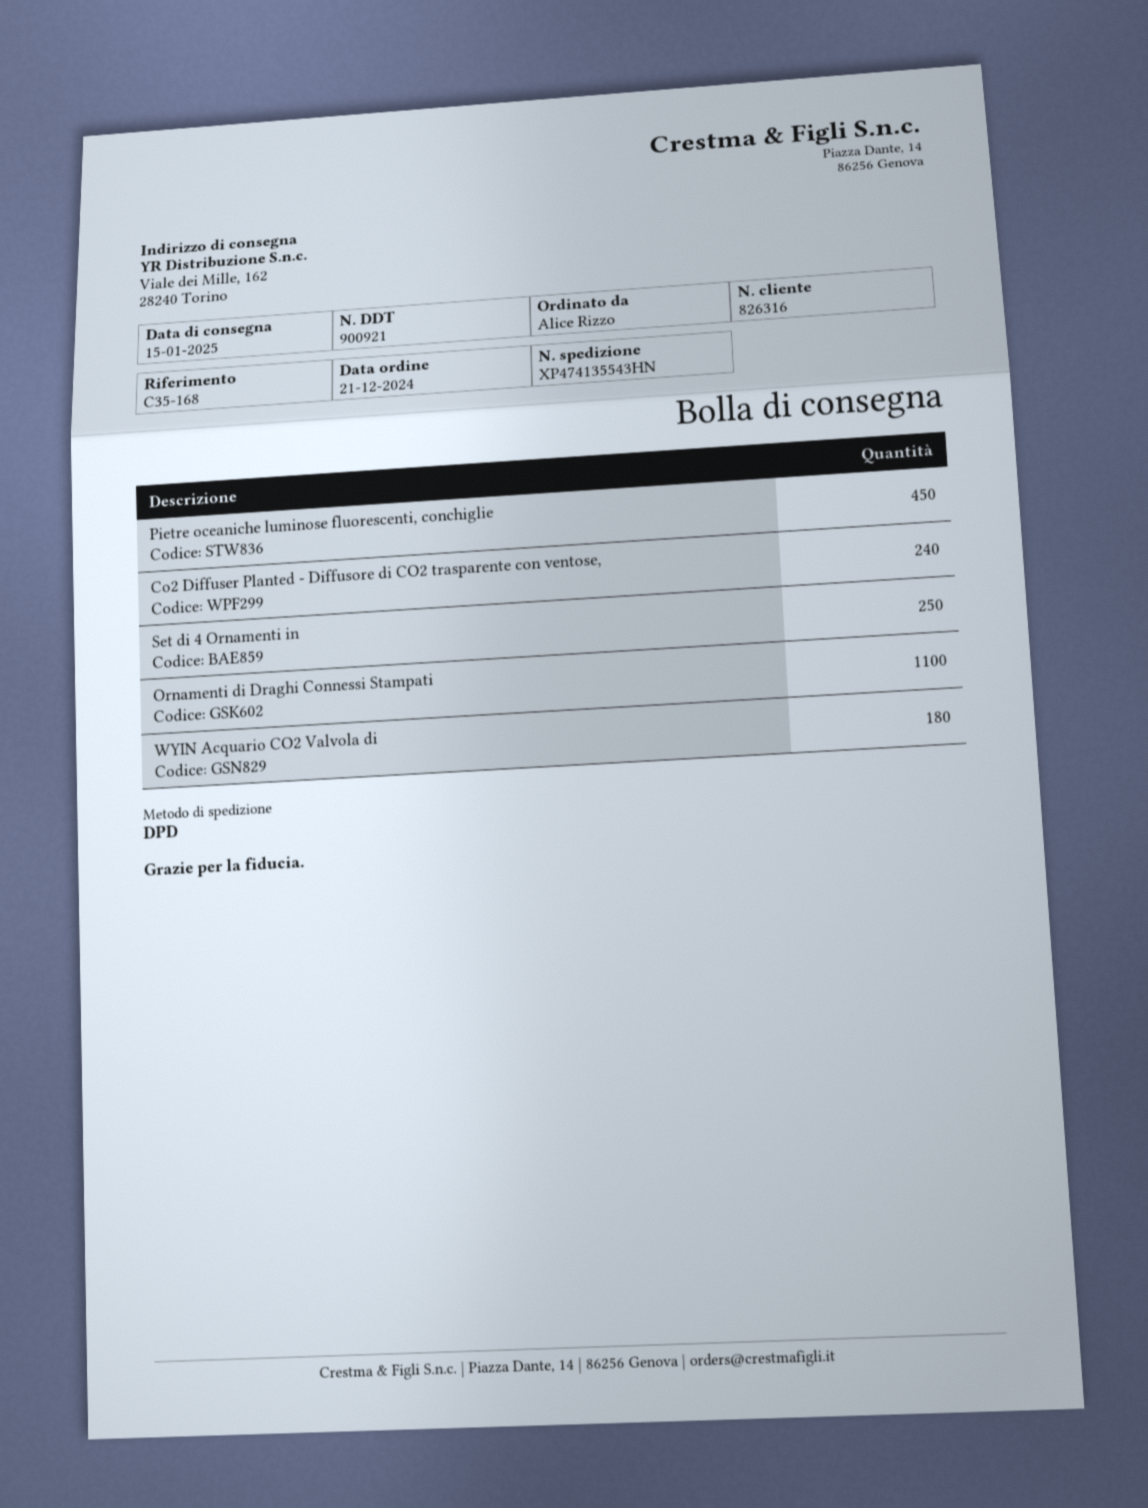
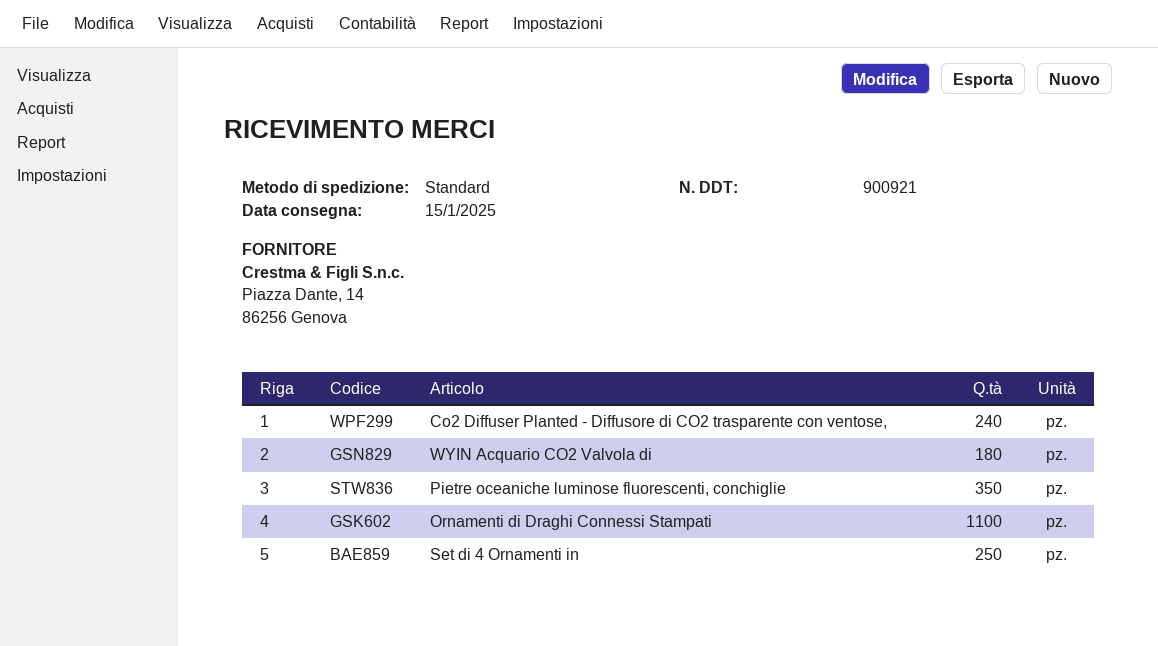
shipping method: DPD -> standard
Pietre oceaniche luminose fluorescenti, conchiglie: 450 -> 350

